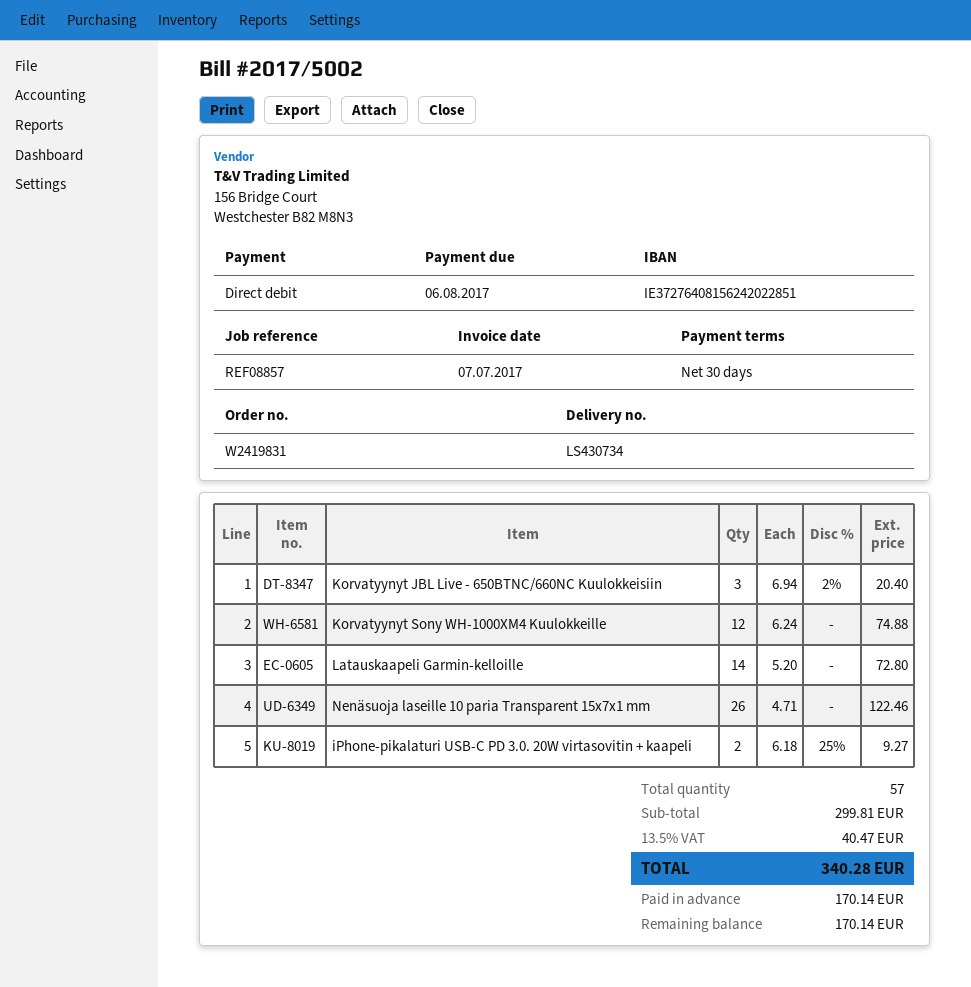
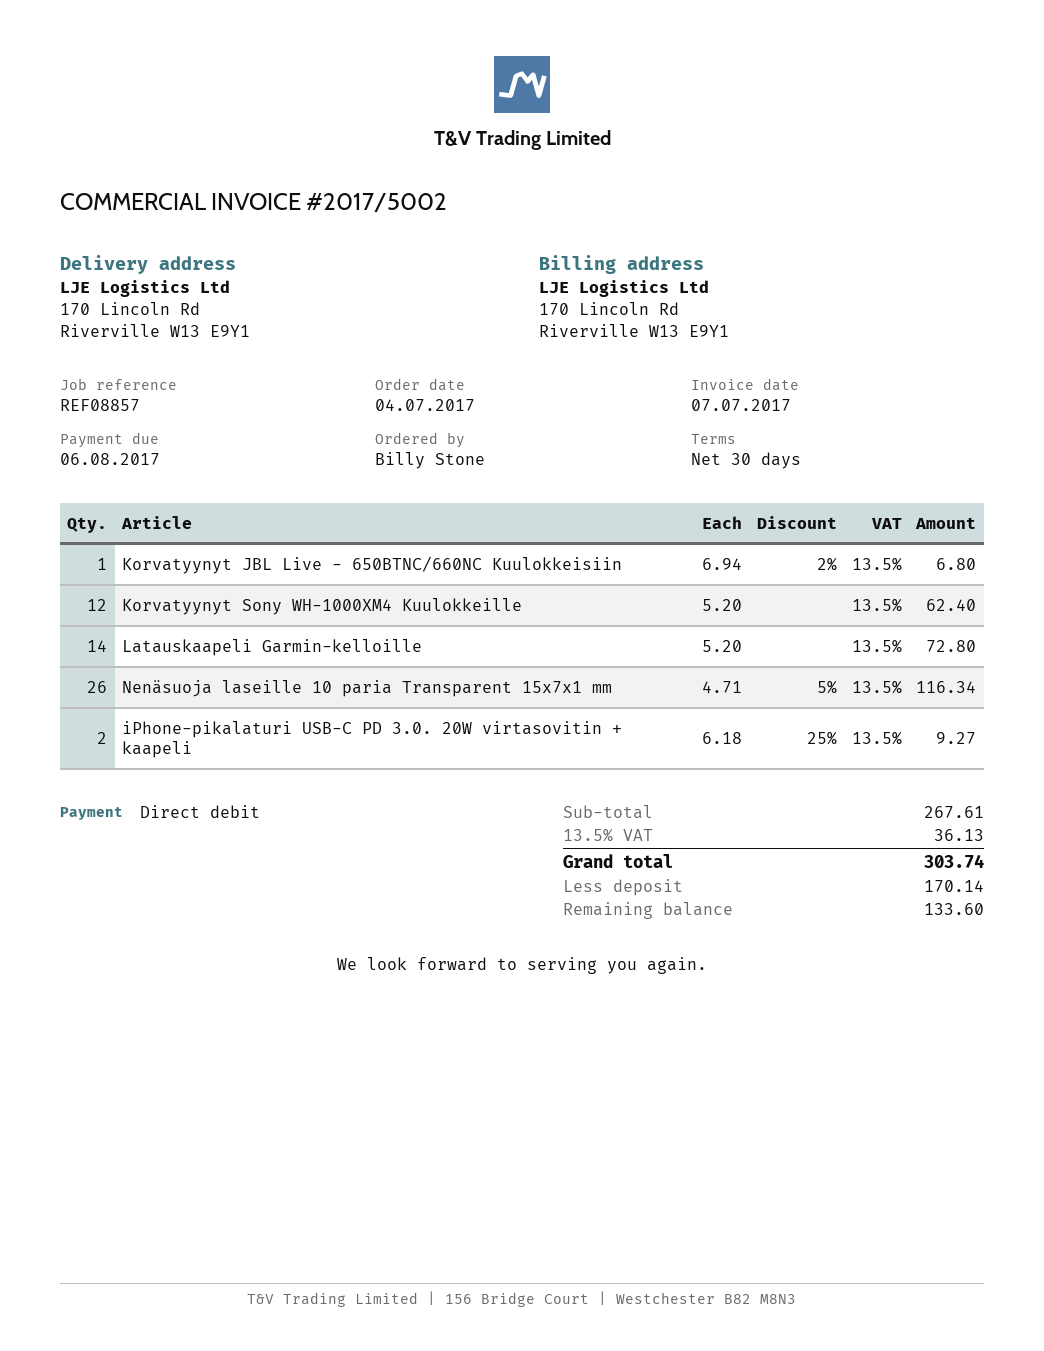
Korvatyynyt JBL Live - 650BTNC/660NC Kuulokkeisiin: 3 x 6.94 - 2% = 20.40 -> 1 x 6.94 - 2% = 6.80
Korvatyynyt Sony WH-1000XM4 Kuulokkeille: 12 x 6.24 = 74.88 -> 12 x 5.20 = 62.40
Nenäsuoja laseille 10 paria Transparent 15x7x1 mm: 26 x 4.71 = 122.46 -> 26 x 4.71 - 5% = 116.34
subtotal: 299.81 -> 267.61
tax: 13.5% = 40.47 -> 13.5% = 36.13
total: 340.28 -> 303.74
balance: 170.14 -> 133.60

